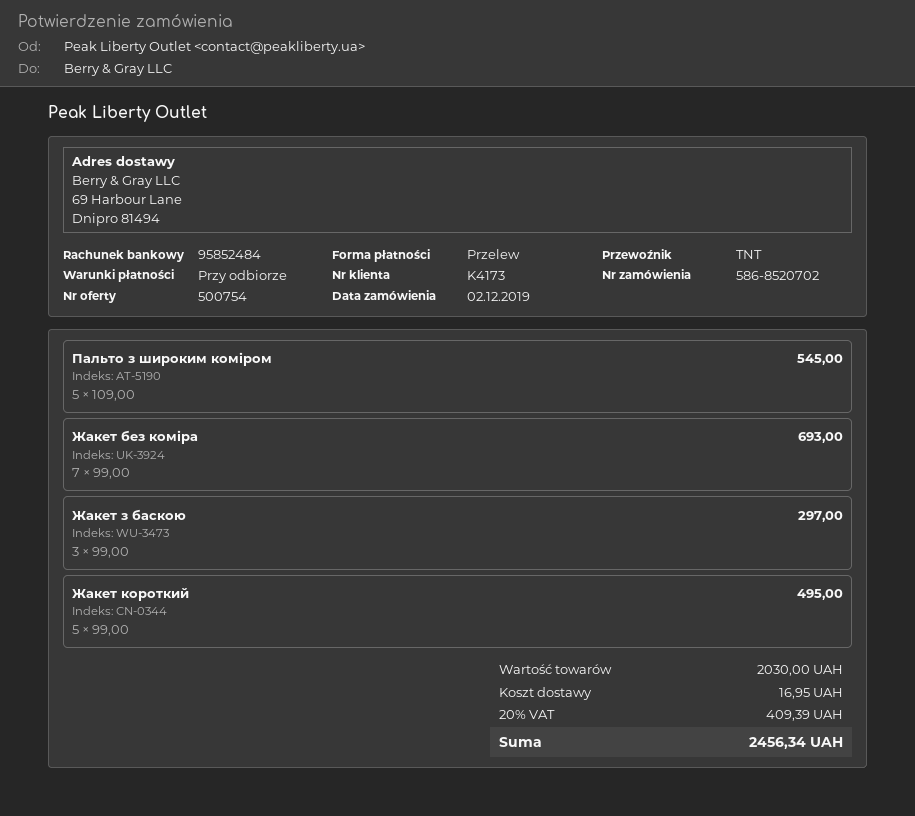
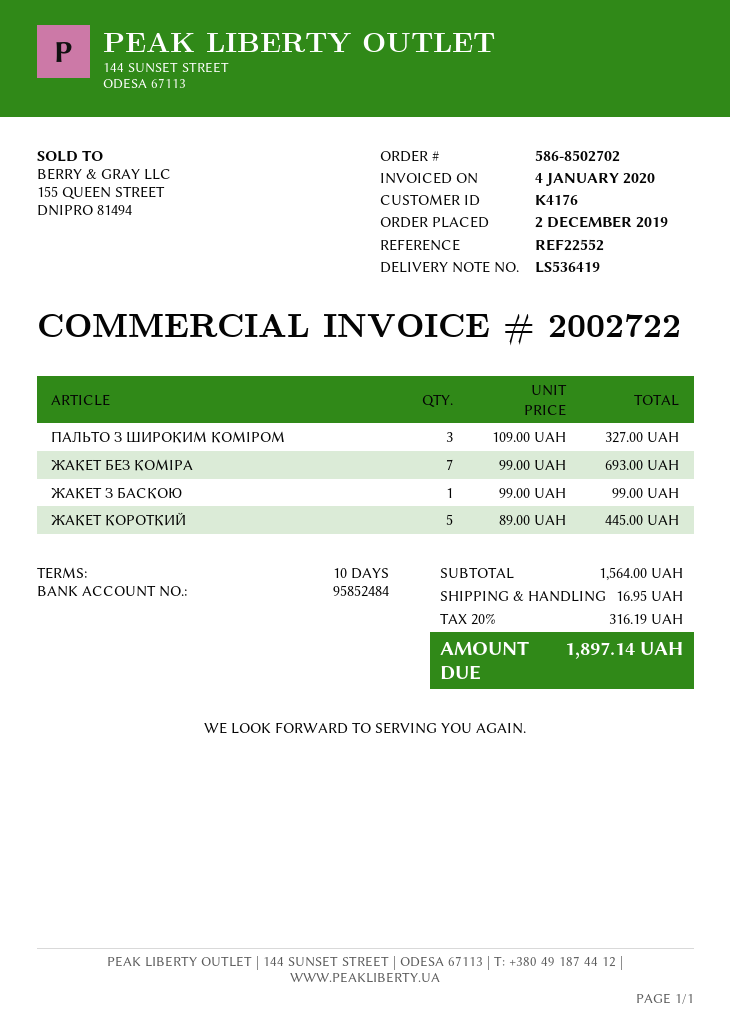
order number: 586-8520702 -> 586-8502702
payment terms: on receipt -> 10 days
customer number: K4173 -> K4176
Пальто з широким коміром: 5 x 109.00 = 545.00 -> 3 x 109.00 = 327.00
Жакет з баскою: 3 x 99.00 = 297.00 -> 1 x 99.00 = 99.00
Жакет короткий: 5 x 99.00 = 495.00 -> 5 x 89.00 = 445.00
subtotal: 2030.00 -> 1564.00
tax: 20% = 409.39 -> 20% = 316.19
total: 2456.34 -> 1897.14

